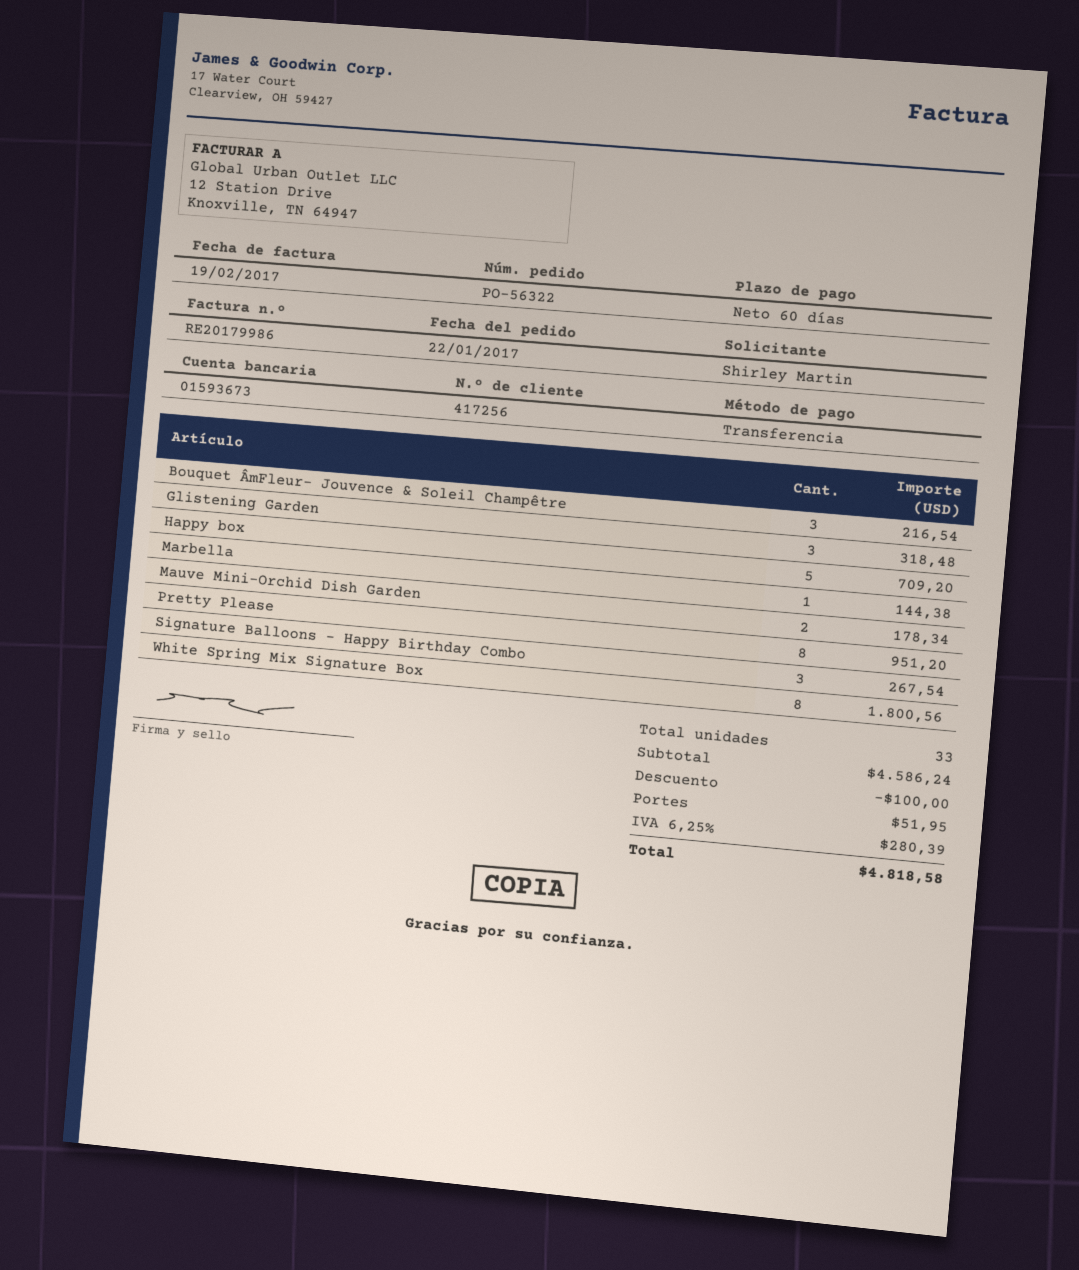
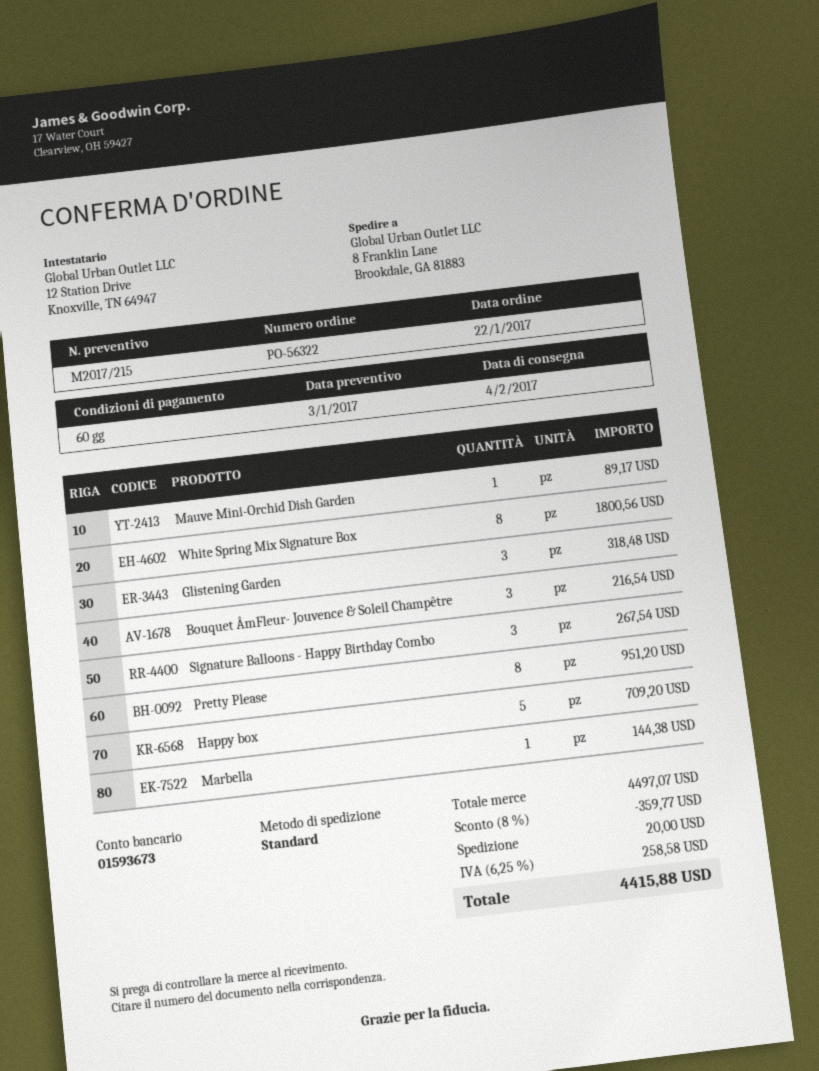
Mauve Mini-Orchid Dish Garden: 2 for 178.34 -> 1 for 89.17
subtotal: 4586.24 -> 4497.07
discount: 100.00 -> 359.77
shipping: 51.95 -> 20.00
tax: 6.25% = 280.39 -> 6.25% = 258.58
total: 4818.58 -> 4415.88

